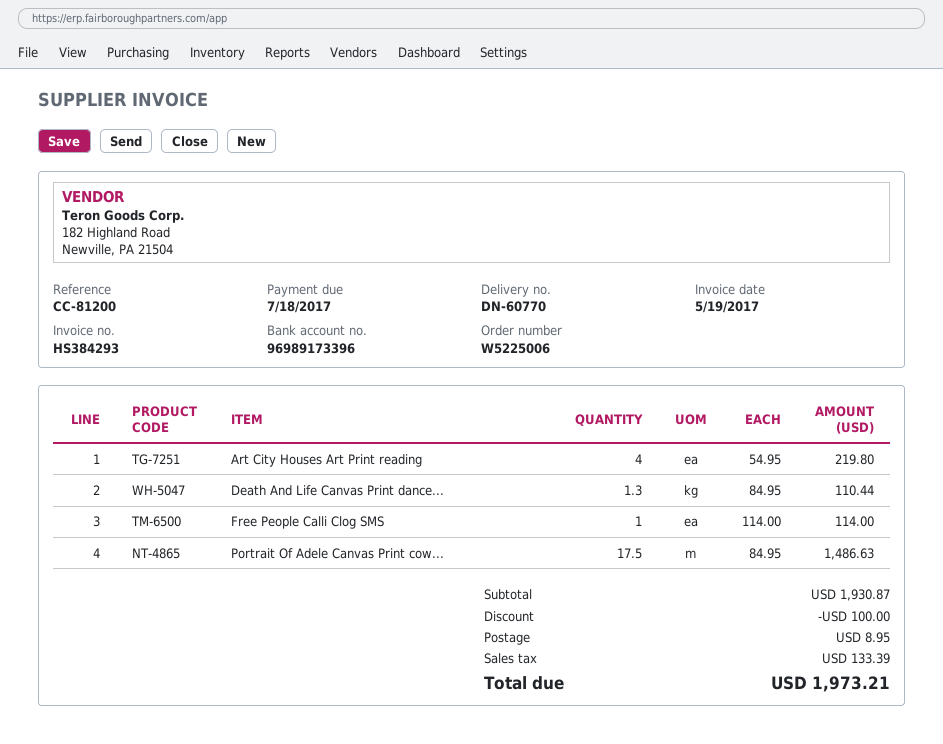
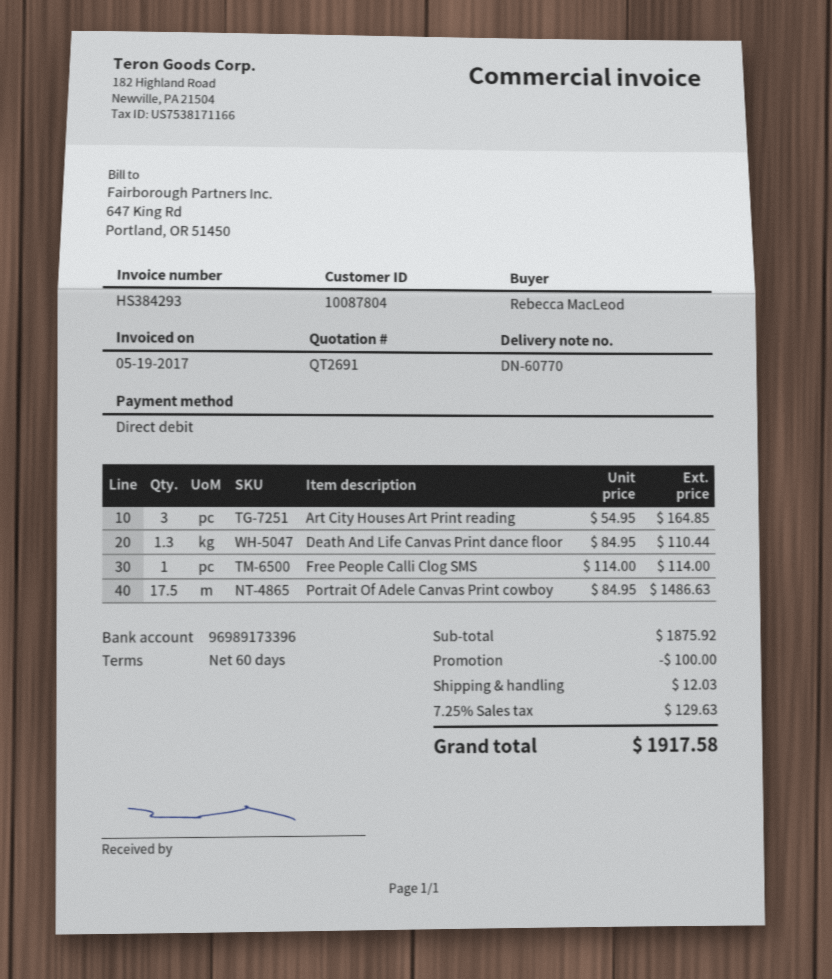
Art City Houses Art Print reading: 4 x 54.95 = 219.80 -> 3 x 54.95 = 164.85
subtotal: 1930.87 -> 1875.92
shipping: 8.95 -> 12.03
tax: 133.39 -> 129.63
total: 1973.21 -> 1917.58

